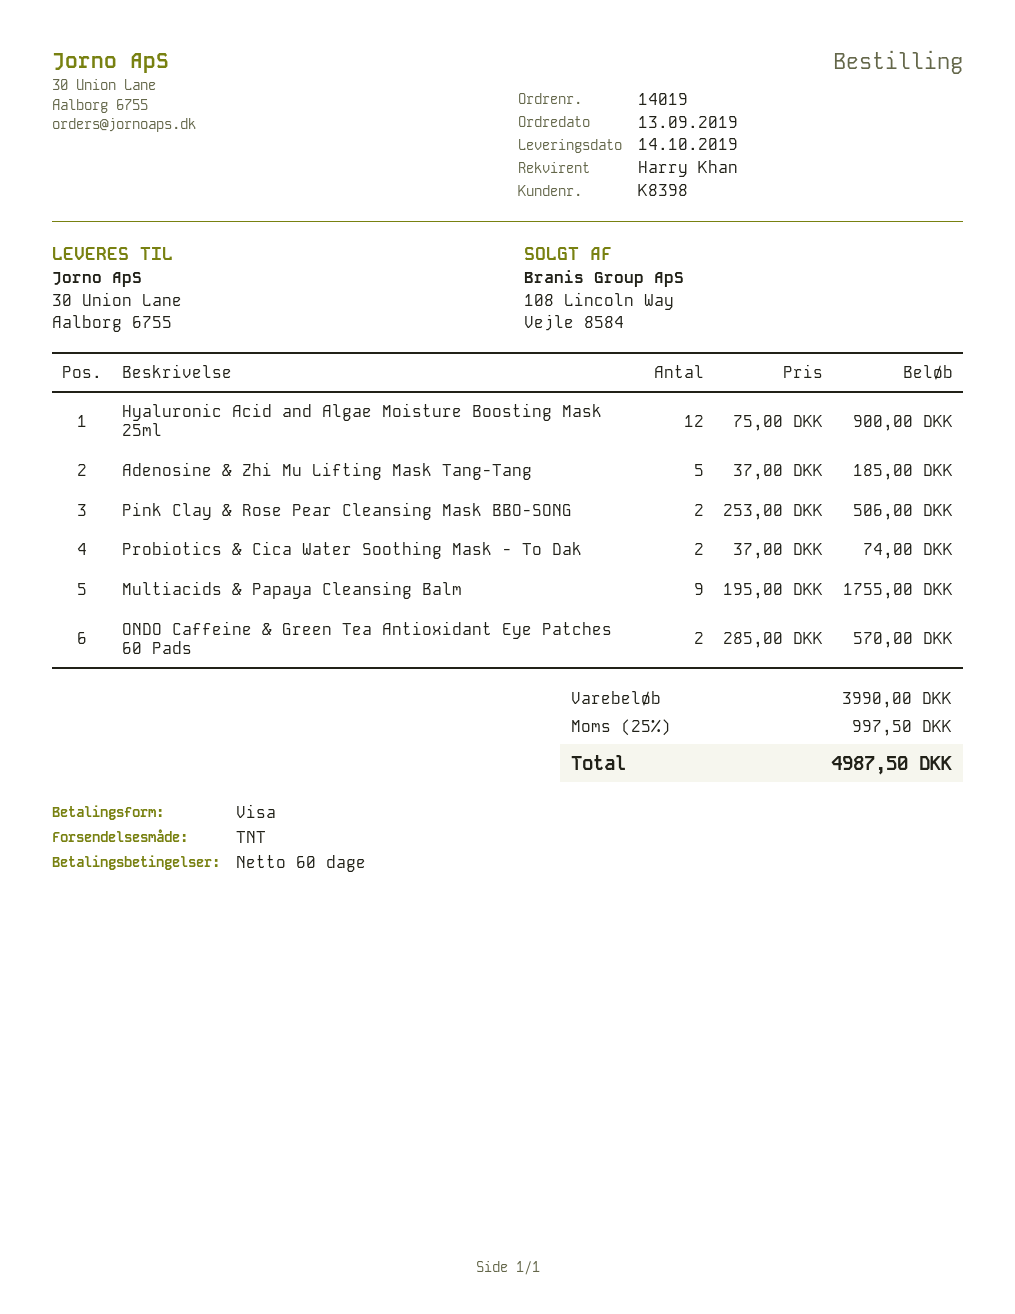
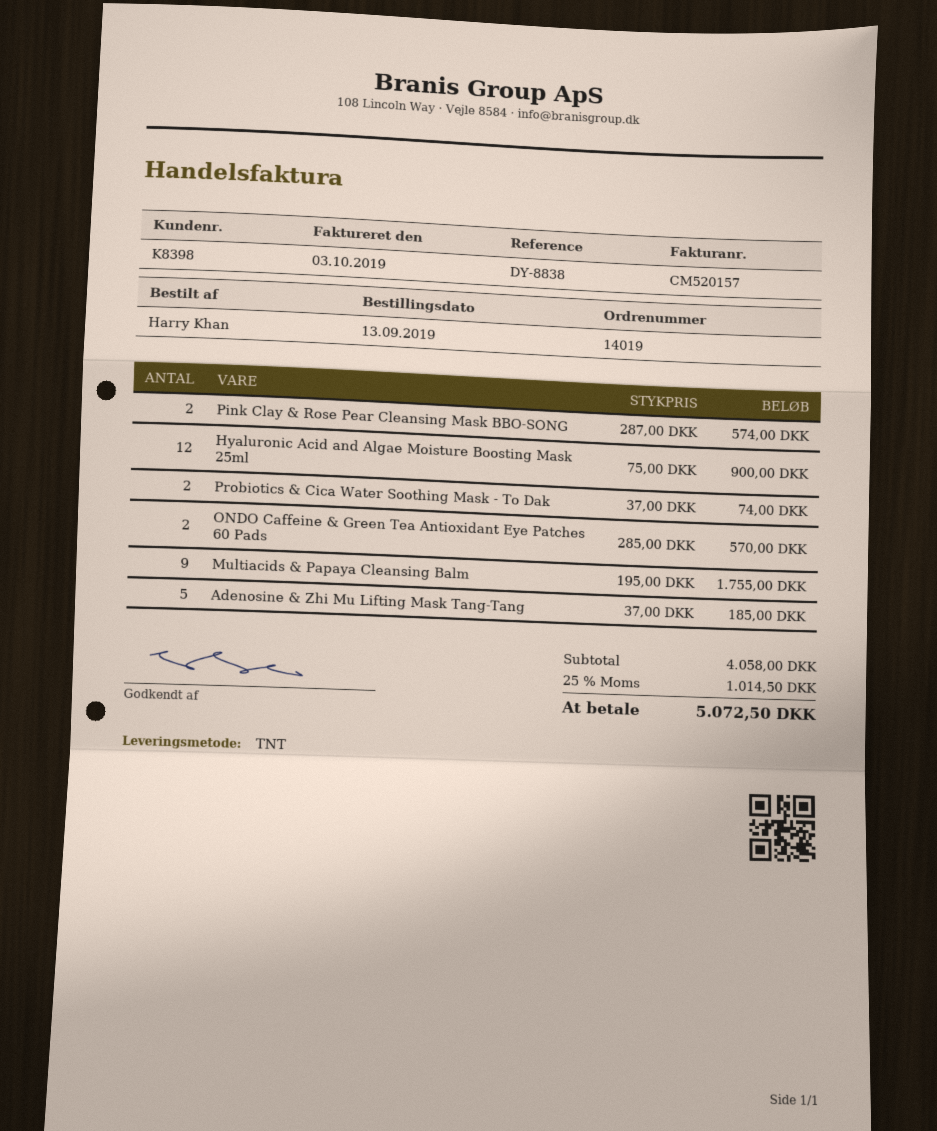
Pink Clay & Rose Pear Cleansing Mask BBO-SONG: 2 x 253.00 = 506.00 -> 2 x 287.00 = 574.00
subtotal: 3990.00 -> 4058.00
tax: 25% = 997.50 -> 25% = 1014.50
total: 4987.50 -> 5072.50

